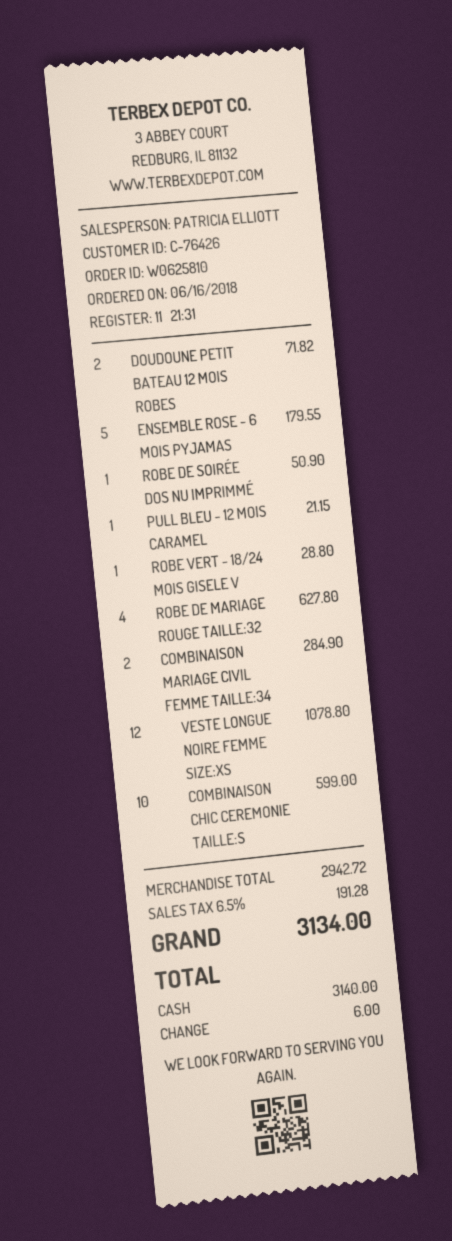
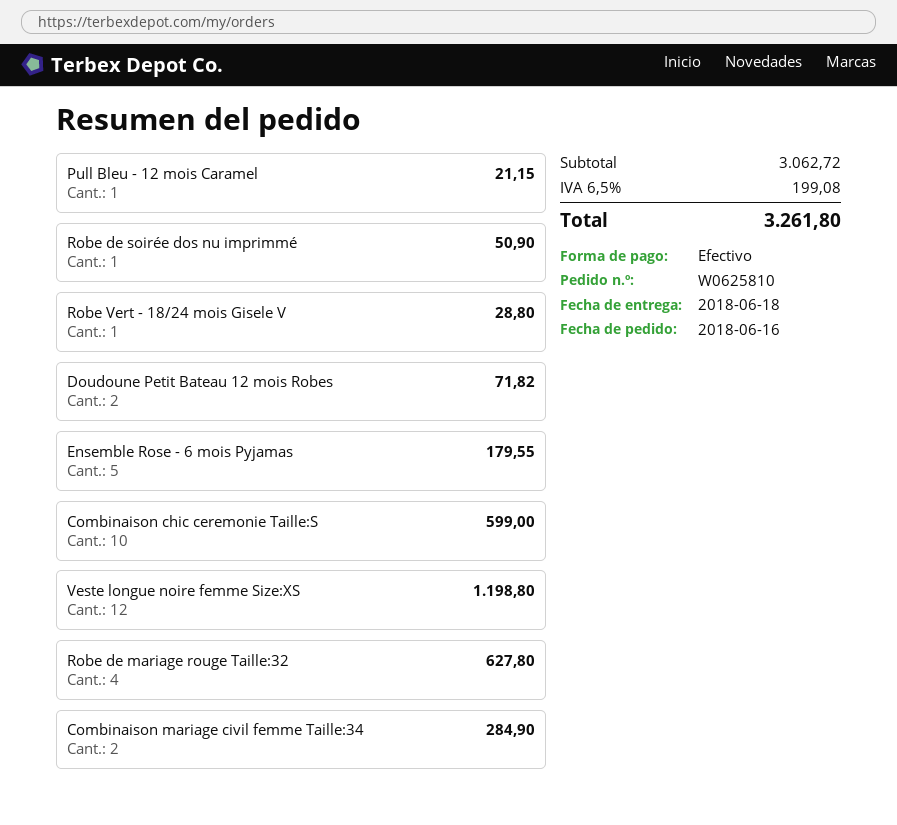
VESTE LONGUE NOIRE FEMME SIZE:XS: 12 for 1078.80 -> 12 for 1198.80
subtotal: 2942.72 -> 3062.72
tax: 6.5% = 191.28 -> 6.5% = 199.08
total: 3134.00 -> 3261.80

